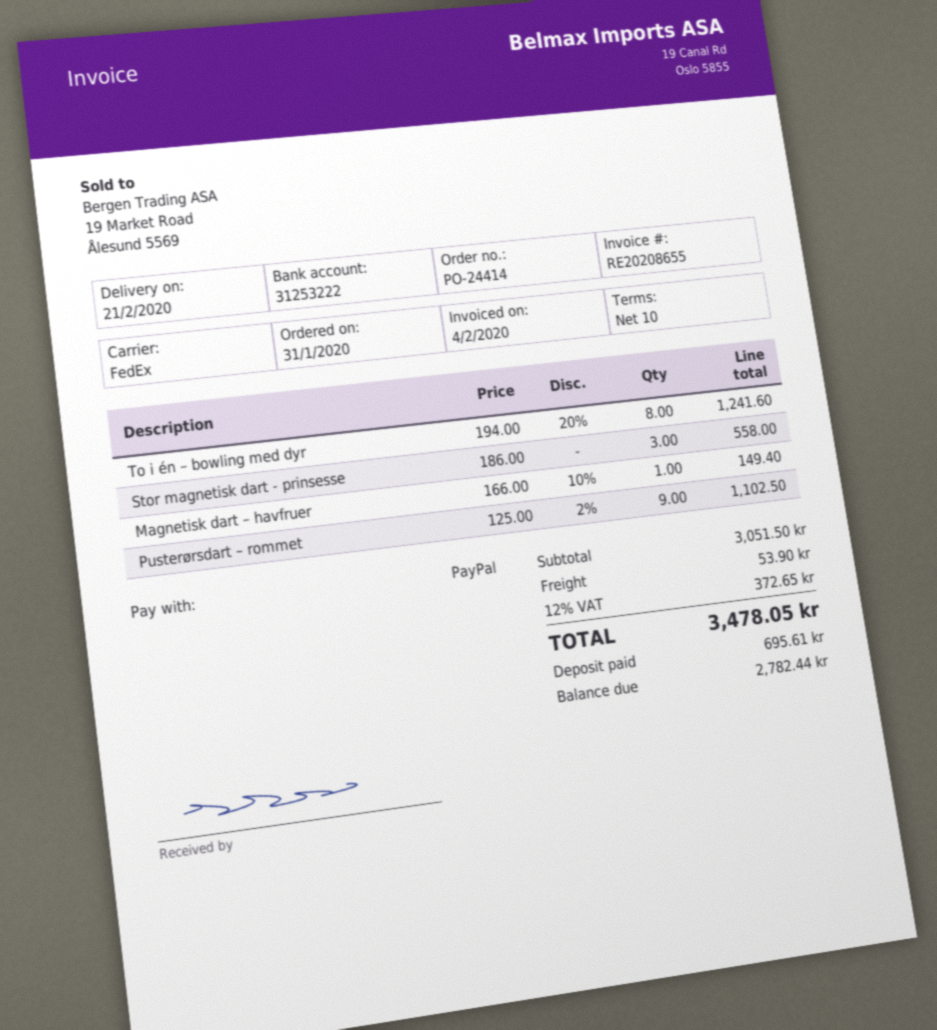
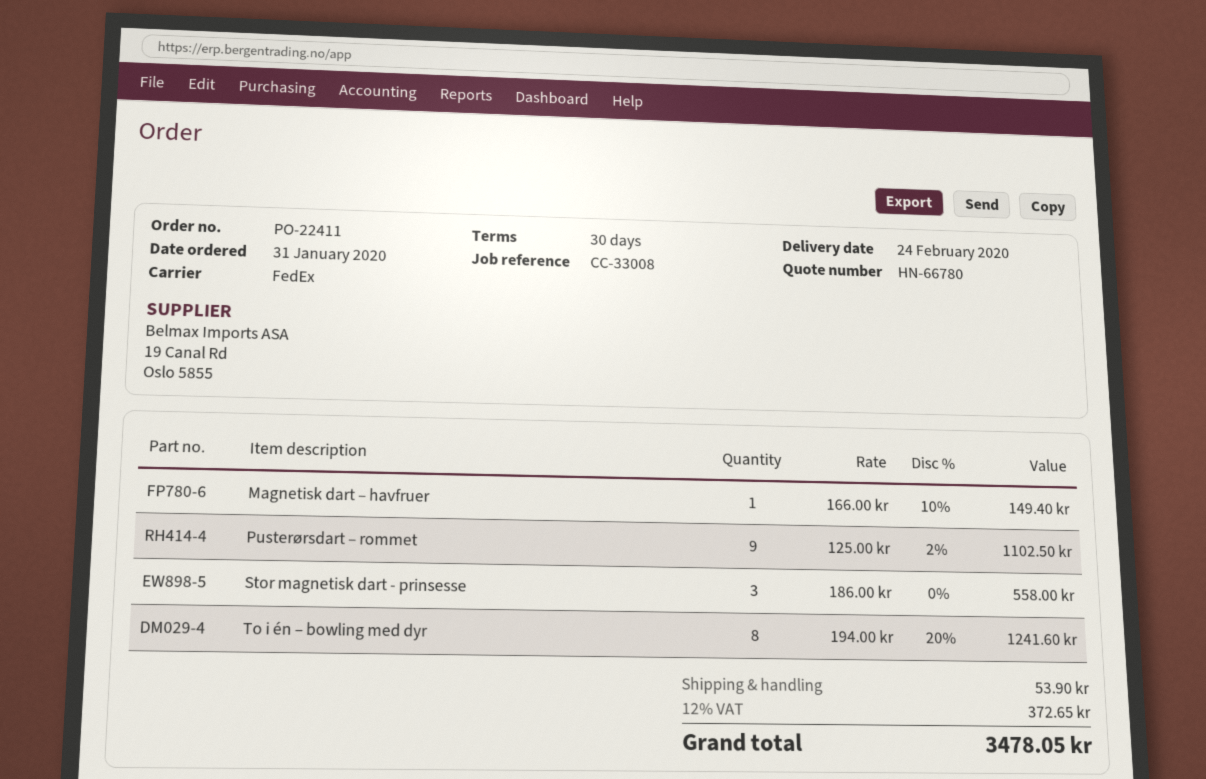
order number: PO-24414 -> PO-22411
delivery date: 2020-02-21 -> 2020-02-24
payment terms: 10 days -> 30 days

